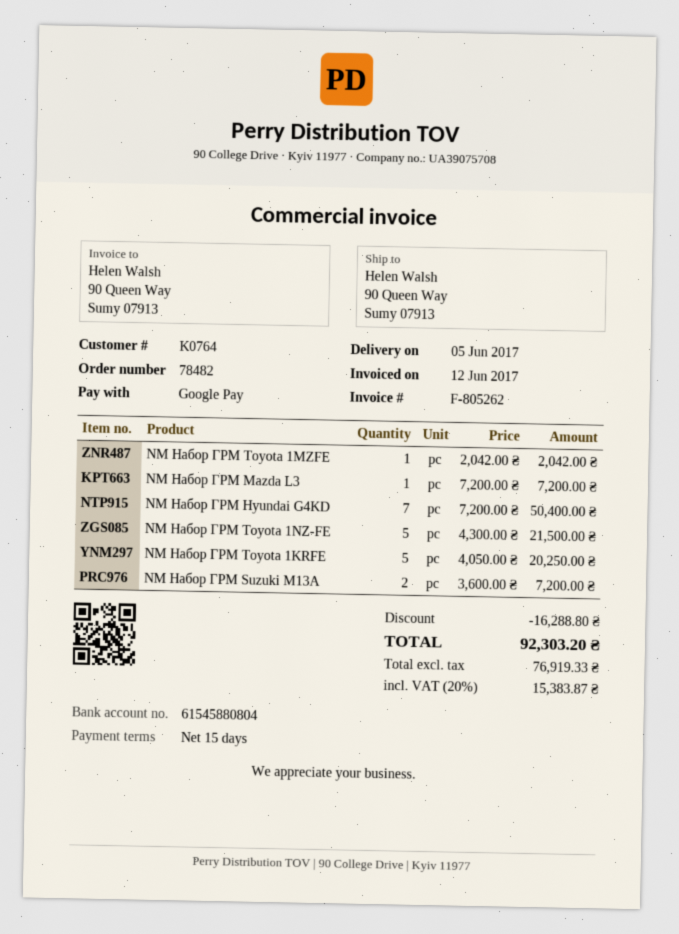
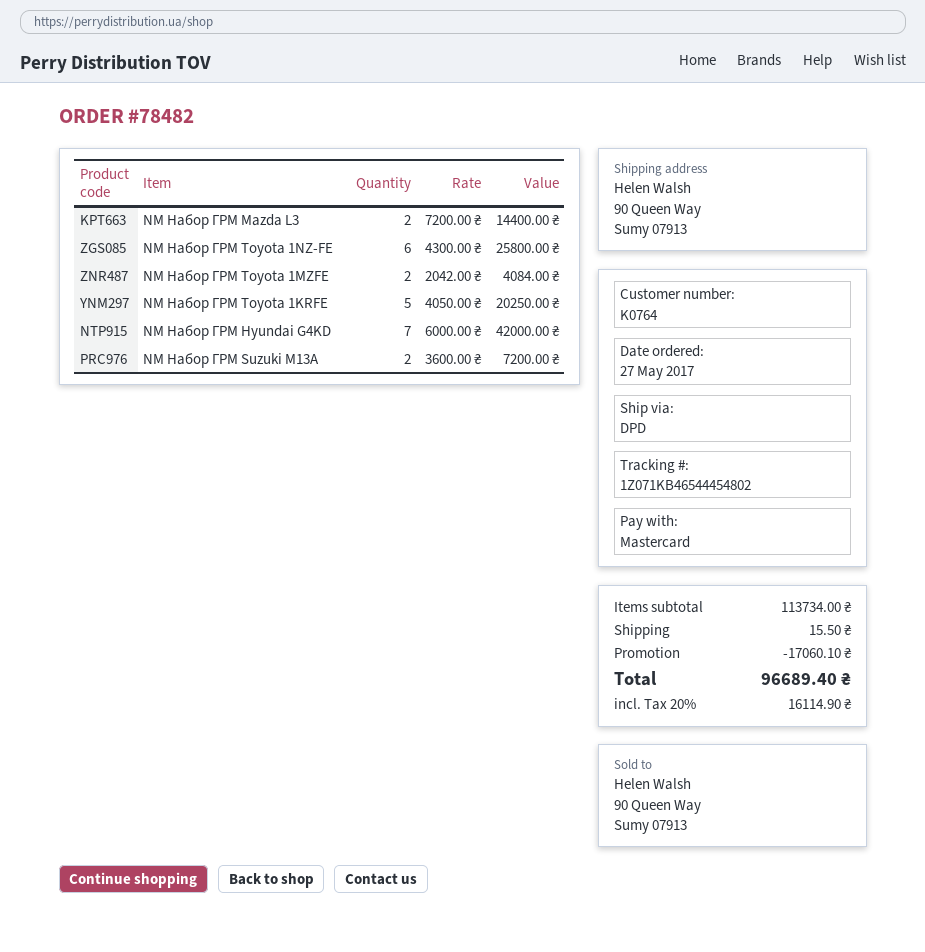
payment method: Google Pay -> Mastercard
NM Набор ГРМ Toyota 1MZFE: 1 x 2042.00 = 2042.00 -> 2 x 2042.00 = 4084.00
NM Набор ГРМ Mazda L3: 1 x 7200.00 = 7200.00 -> 2 x 7200.00 = 14400.00
NM Набор ГРМ Hyundai G4KD: 7 x 7200.00 = 50400.00 -> 7 x 6000.00 = 42000.00
NM Набор ГРМ Toyota 1NZ-FE: 5 x 4300.00 = 21500.00 -> 6 x 4300.00 = 25800.00
discount: 16288.80 -> 17060.10
shipping: none -> 15.50
tax: 20% = 15383.87 -> 20% = 16114.90
total: 92303.20 -> 96689.40

